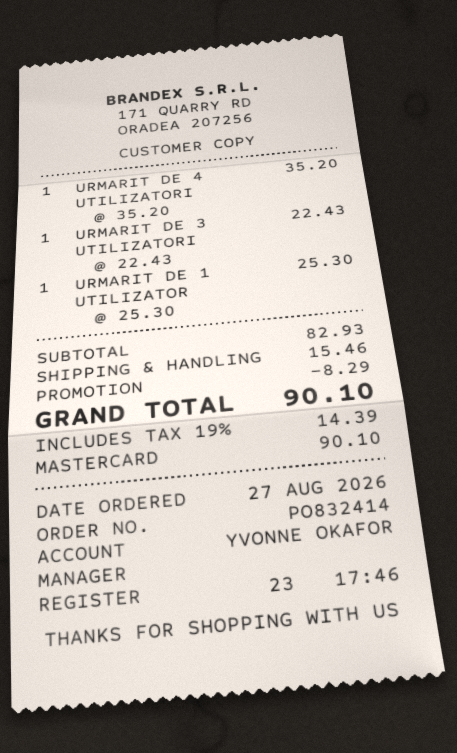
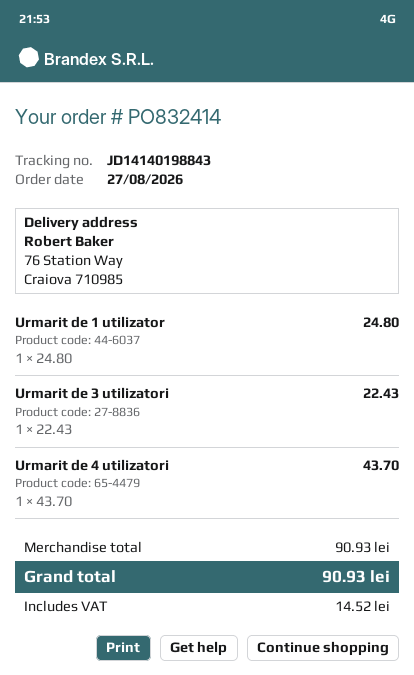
URMARIT DE 4 UTILIZATORI: 1 x 35.20 = 35.20 -> 1 x 43.70 = 43.70
URMARIT DE 1 UTILIZATOR: 1 x 25.30 = 25.30 -> 1 x 24.80 = 24.80
subtotal: 82.93 -> 90.93
discount: 8.29 -> none
shipping: 15.46 -> none
tax: 14.39 -> 14.52
total: 90.10 -> 90.93

